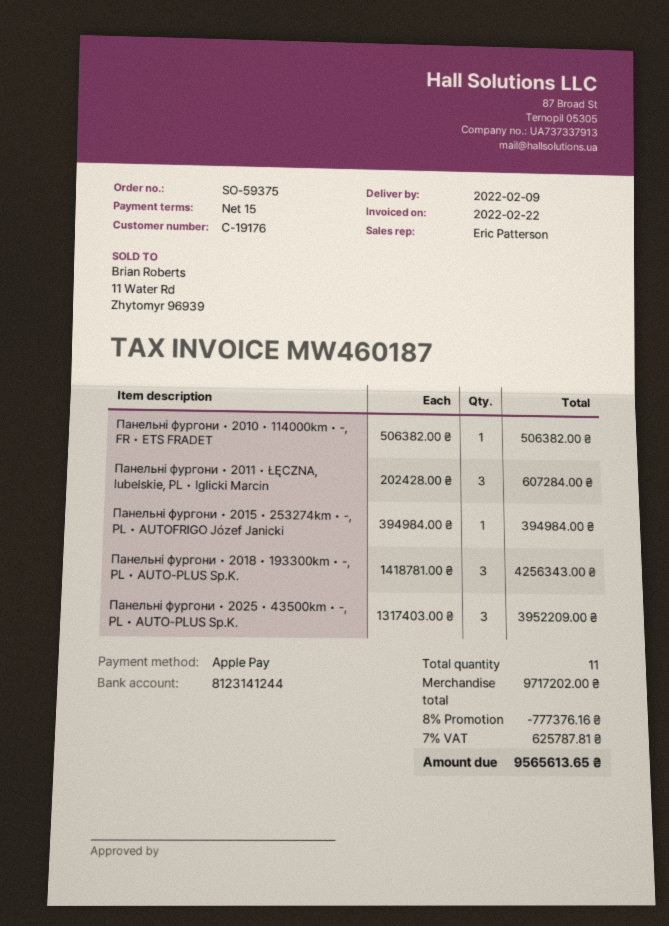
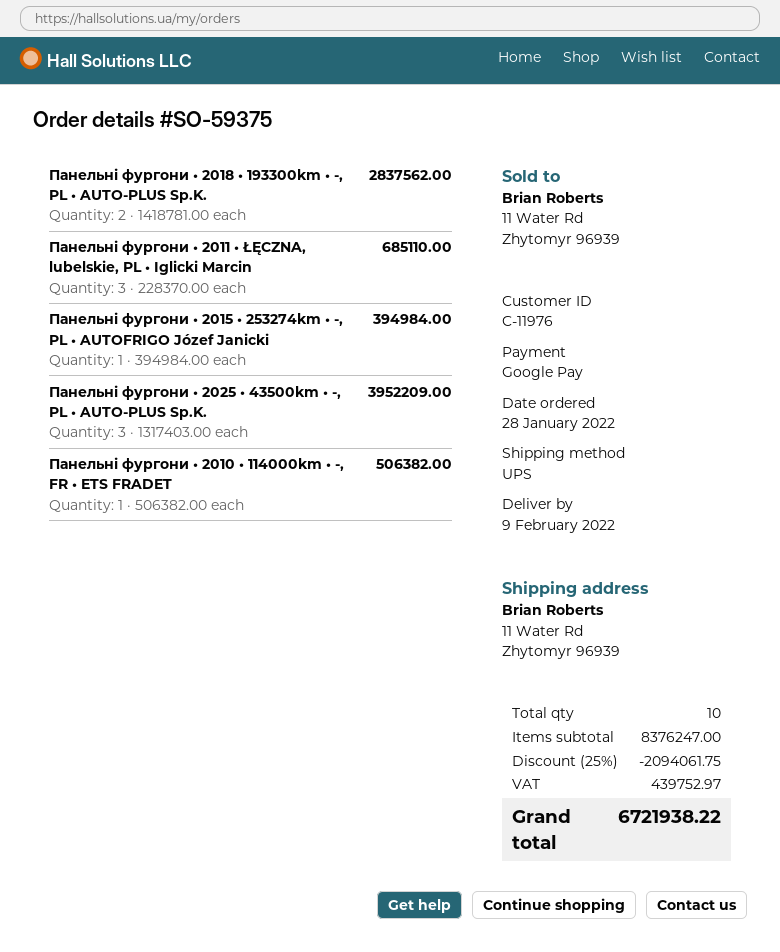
customer number: C-19176 -> C-11976
payment method: Apple Pay -> Google Pay
Панельні фургони • 2011 • ŁĘCZNA, lubelskie, PL • Iglicki Marcin: 3 x 202428.00 = 607284.00 -> 3 x 228370.00 = 685110.00
Панельні фургони • 2018 • 193300km • -, PL • AUTO-PLUS Sp.K.: 3 x 1418781.00 = 4256343.00 -> 2 x 1418781.00 = 2837562.00
total quantity: 11 -> 10
subtotal: 9717202.00 -> 8376247.00
discount: 8% = 777376.16 -> 25% = 2094061.75
tax: 625787.81 -> 439752.97
total: 9565613.65 -> 6721938.22

